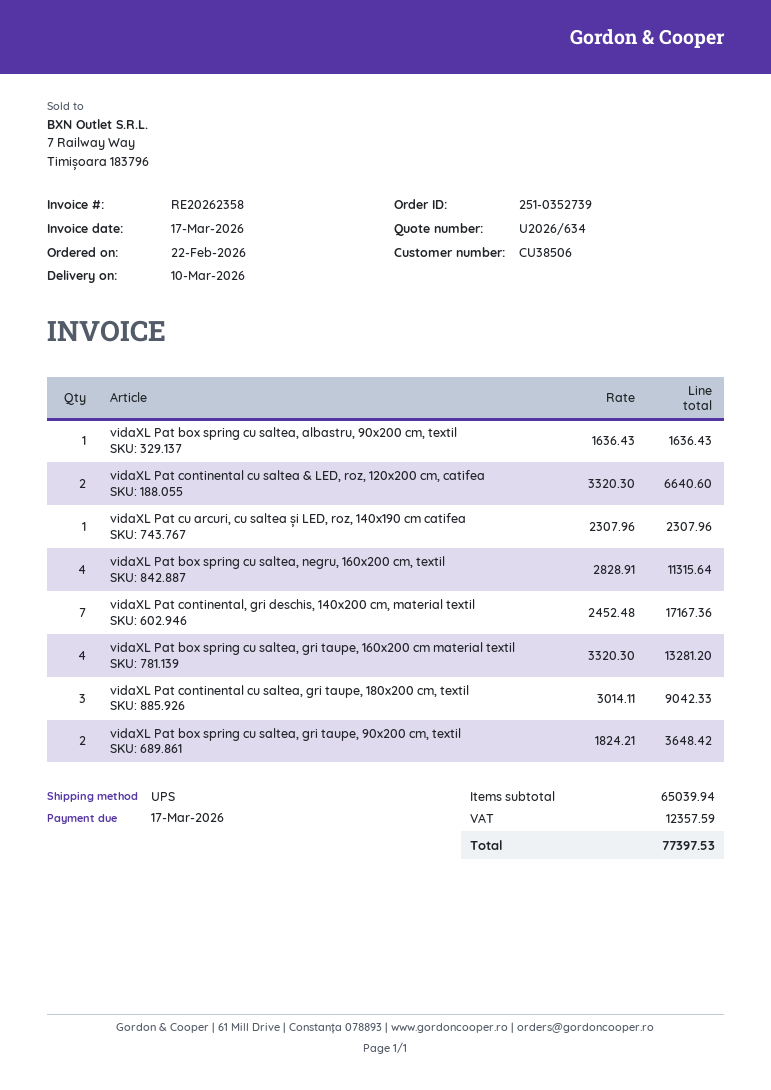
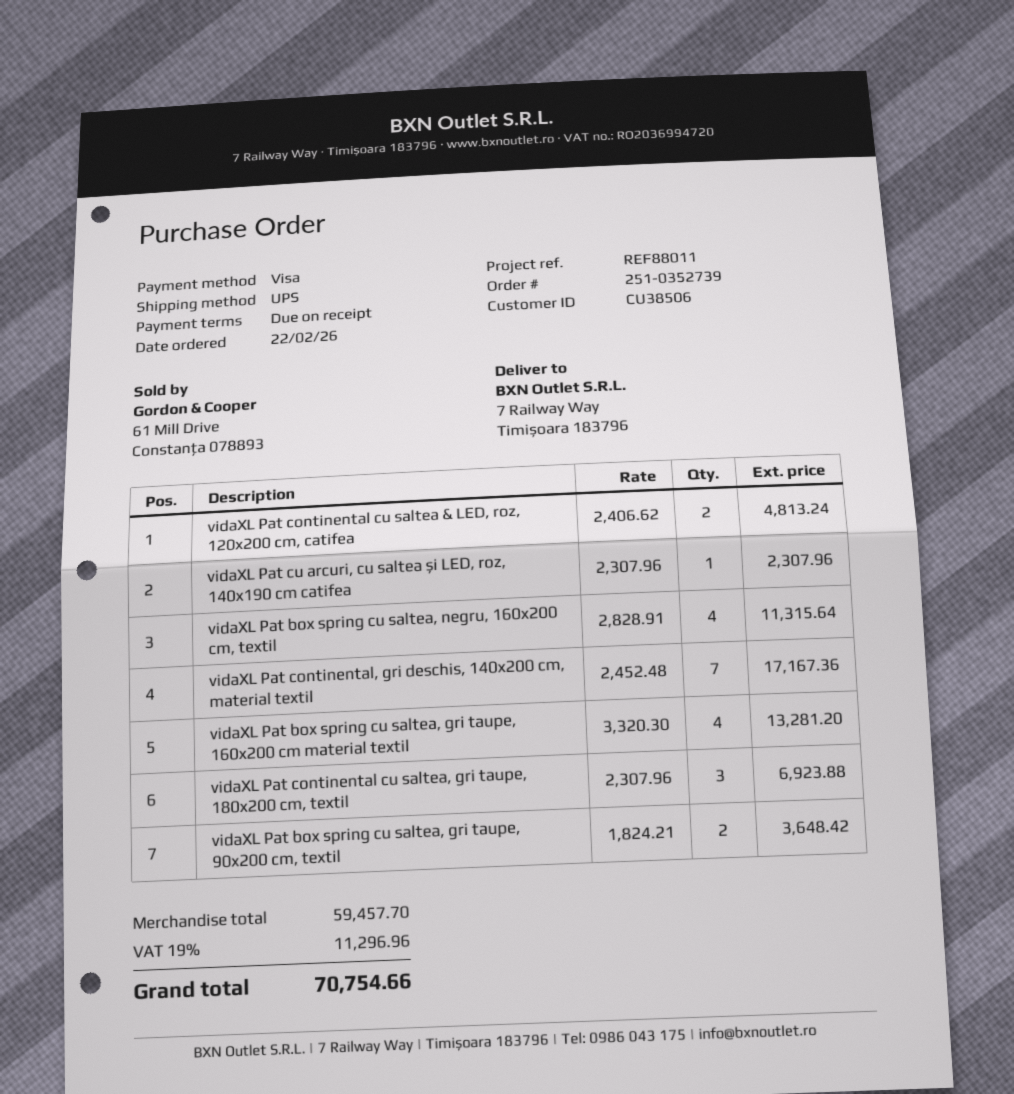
vidaXL Pat box spring cu saltea, albastru, 90x200 cm, textil: 1 x 1636.43 = 1636.43 -> none
vidaXL Pat continental cu saltea & LED, roz, 120x200 cm, catifea: 2 x 3320.30 = 6640.60 -> 2 x 2406.62 = 4813.24
vidaXL Pat continental cu saltea, gri taupe, 180x200 cm, textil: 3 x 3014.11 = 9042.33 -> 3 x 2307.96 = 6923.88
subtotal: 65039.94 -> 59457.70
tax: 12357.59 -> 11296.96
total: 77397.53 -> 70754.66

